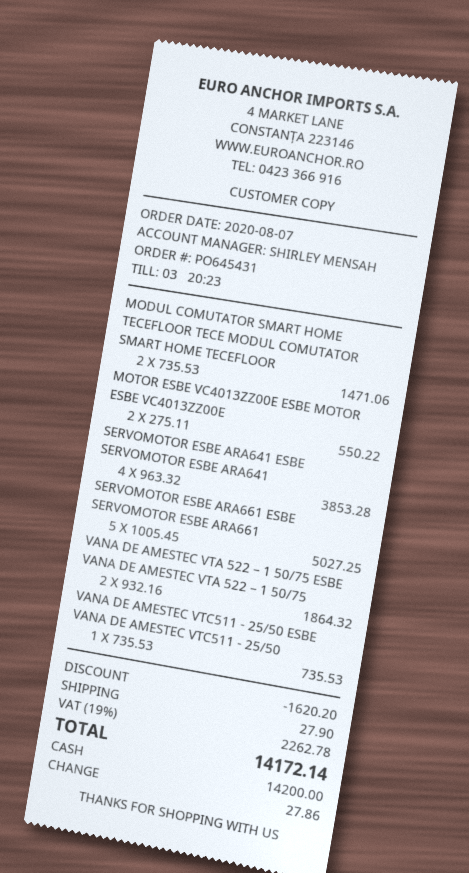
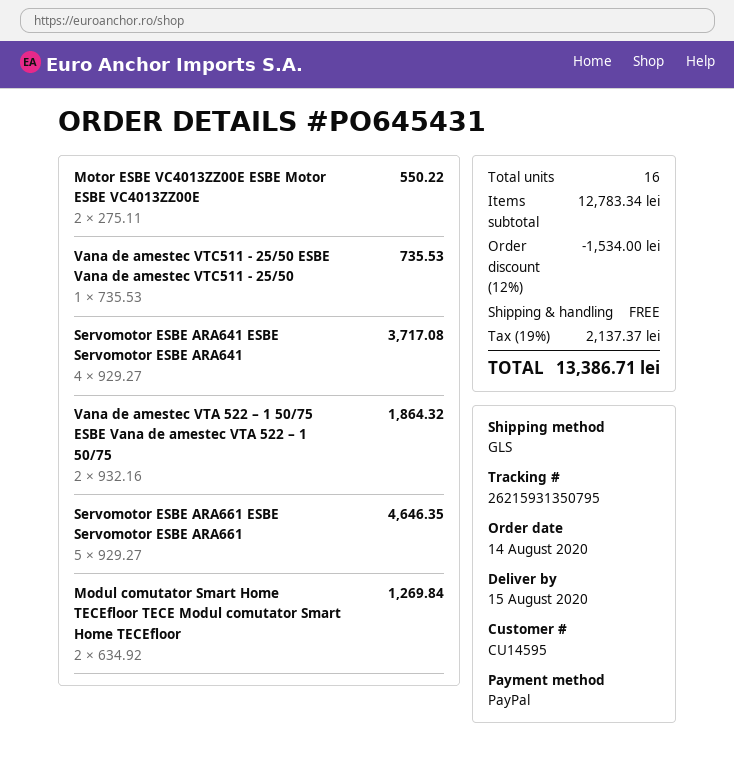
order date: 2020-08-07 -> 2020-08-14
payment method: cash -> PayPal
MODUL COMUTATOR SMART HOME TECEFLOOR TECE MODUL COMUTATOR SMART HOME TECEFLOOR: 2 x 735.53 = 1471.06 -> 2 x 634.92 = 1269.84
SERVOMOTOR ESBE ARA641 ESBE SERVOMOTOR ESBE ARA641: 4 x 963.32 = 3853.28 -> 4 x 929.27 = 3717.08
SERVOMOTOR ESBE ARA661 ESBE SERVOMOTOR ESBE ARA661: 5 x 1005.45 = 5027.25 -> 5 x 929.27 = 4646.35
discount: 1620.20 -> 1534.00
shipping: 27.90 -> 0.00
tax: 19% = 2262.78 -> 19% = 2137.37
total: 14172.14 -> 13386.71

